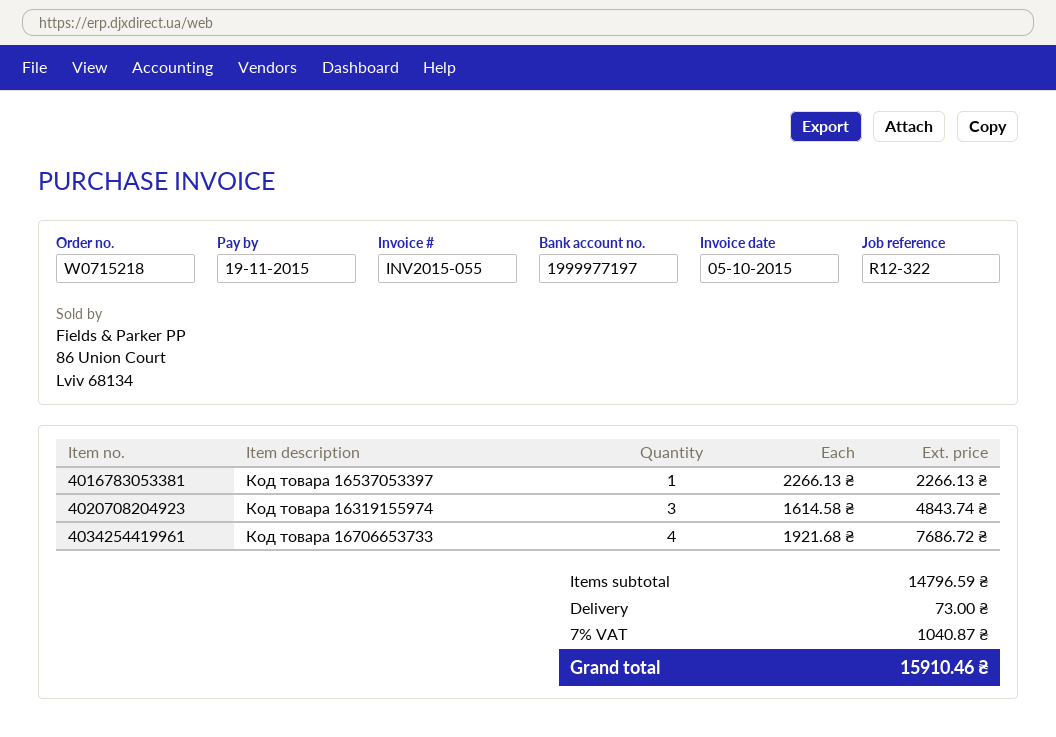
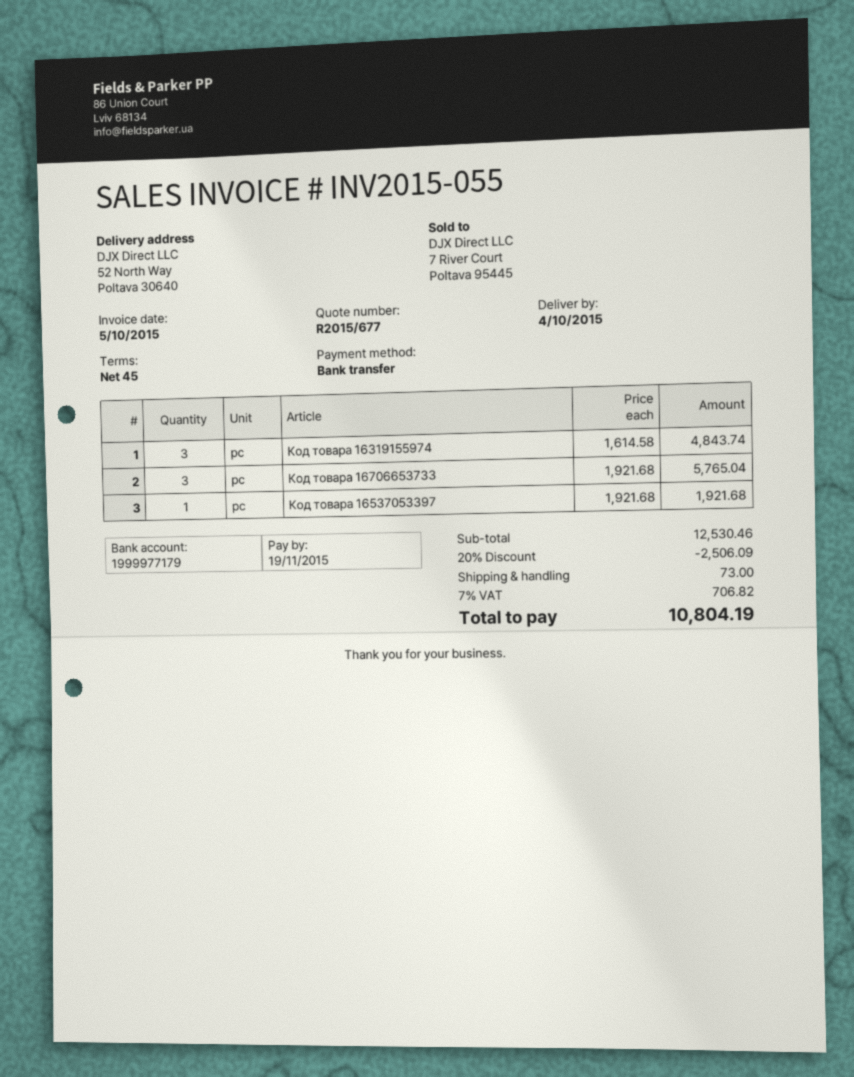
bank account: 1999977197 -> 1999977179
Код товара 16537053397: 1 x 2266.13 = 2266.13 -> 1 x 1921.68 = 1921.68
Код товара 16706653733: 4 x 1921.68 = 7686.72 -> 3 x 1921.68 = 5765.04
subtotal: 14796.59 -> 12530.46
discount: none -> 20% = 2506.09
tax: 7% = 1040.87 -> 7% = 706.82
total: 15910.46 -> 10804.19

